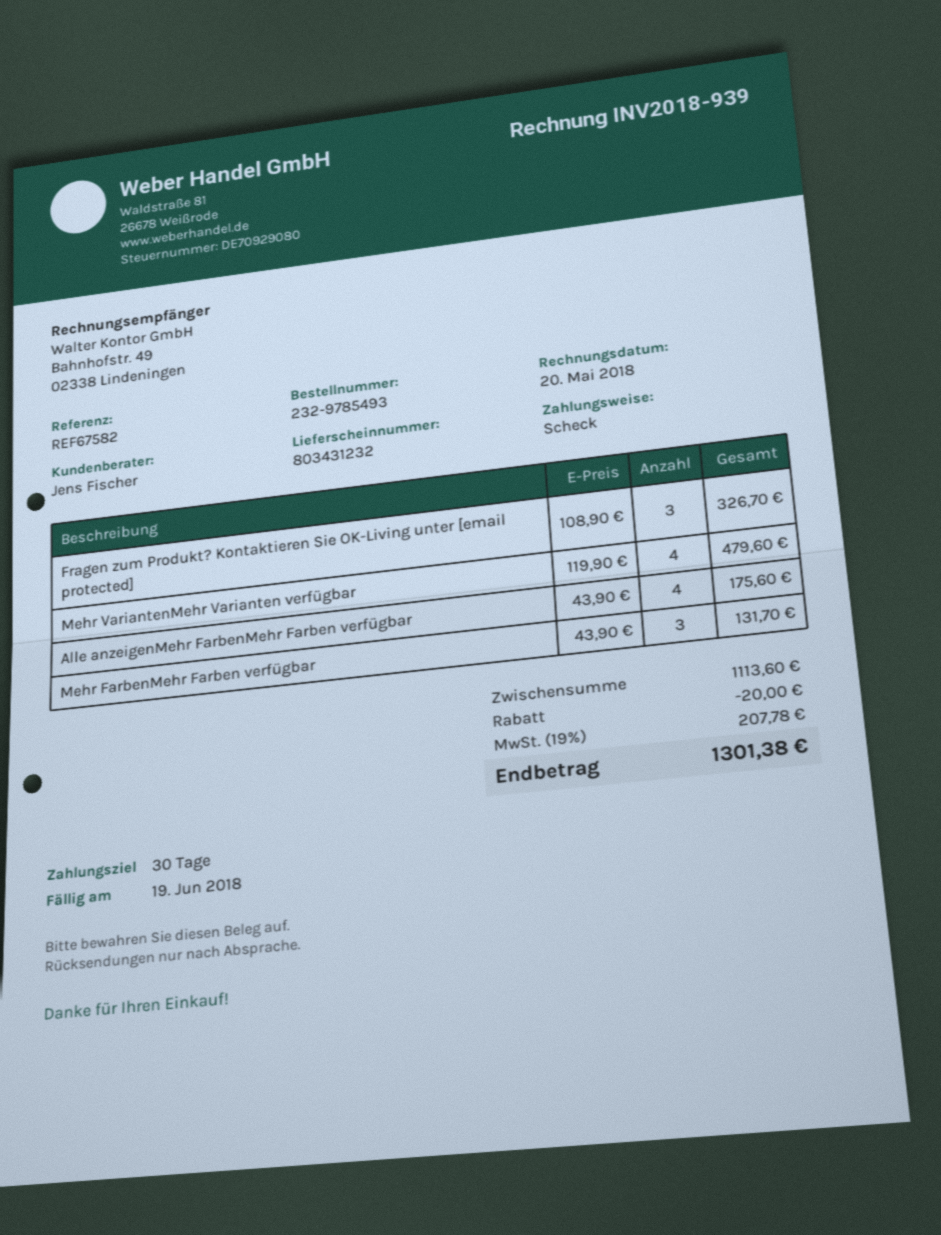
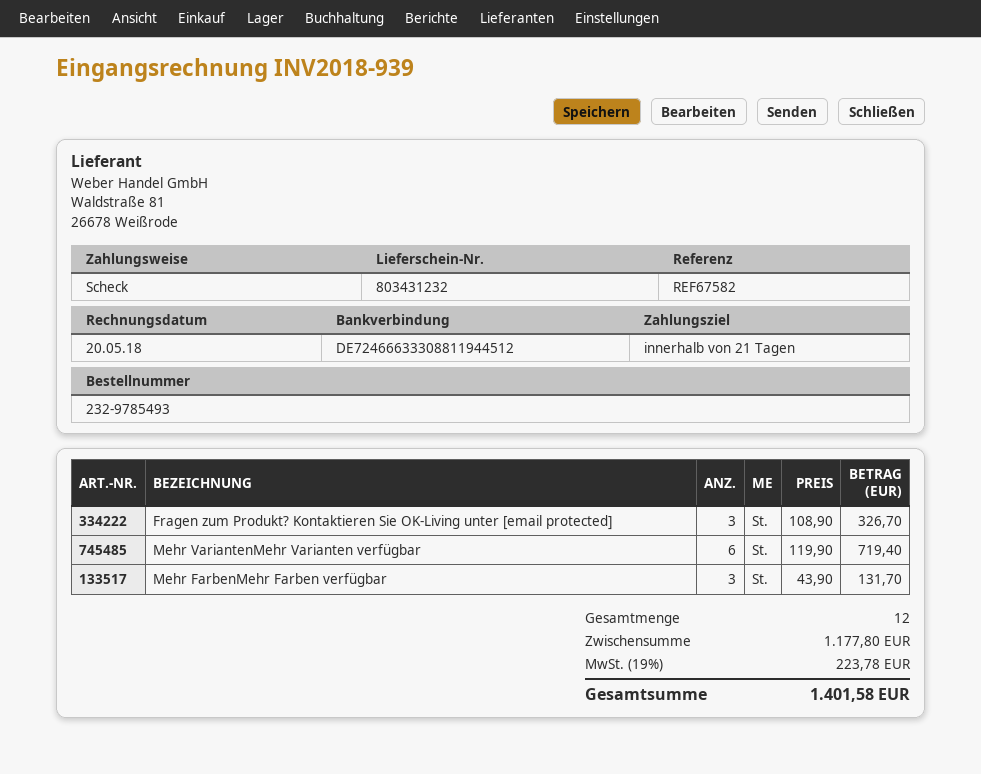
payment terms: 30 days -> 21 days
Mehr VariantenMehr Varianten verfügbar: 4 x 119.90 = 479.60 -> 6 x 119.90 = 719.40
Alle anzeigenMehr FarbenMehr Farben verfügbar: 4 x 43.90 = 175.60 -> none
subtotal: 1113.60 -> 1177.80
discount: 20.00 -> none
tax: 19% = 207.78 -> 19% = 223.78
total: 1301.38 -> 1401.58

